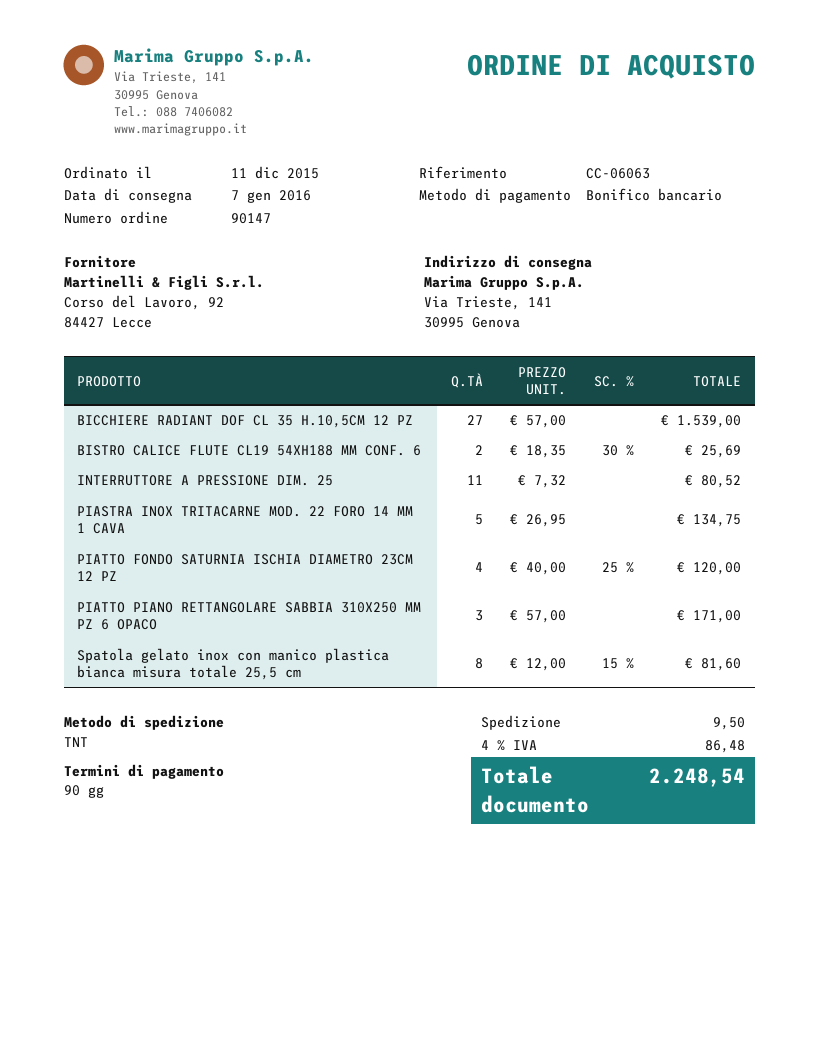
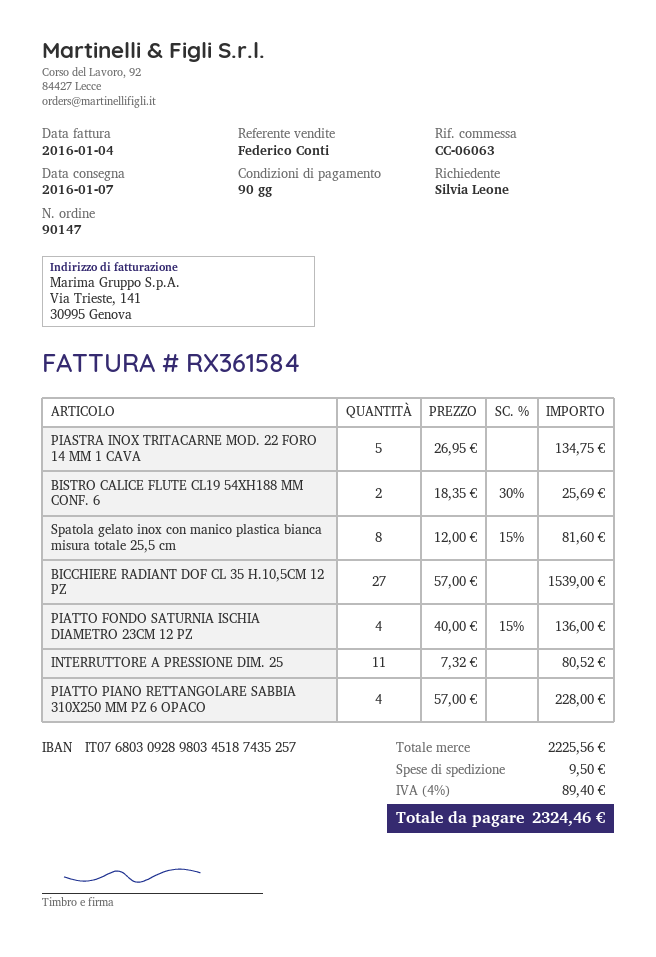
PIATTO FONDO SATURNIA ISCHIA DIAMETRO 23CM 12 PZ: 4 x 40.00 - 25% = 120.00 -> 4 x 40.00 - 15% = 136.00
PIATTO PIANO RETTANGOLARE SABBIA 310X250 MM PZ 6 OPACO: 3 x 57.00 = 171.00 -> 4 x 57.00 = 228.00
tax: 4% = 86.48 -> 4% = 89.40
total: 2248.54 -> 2324.46

